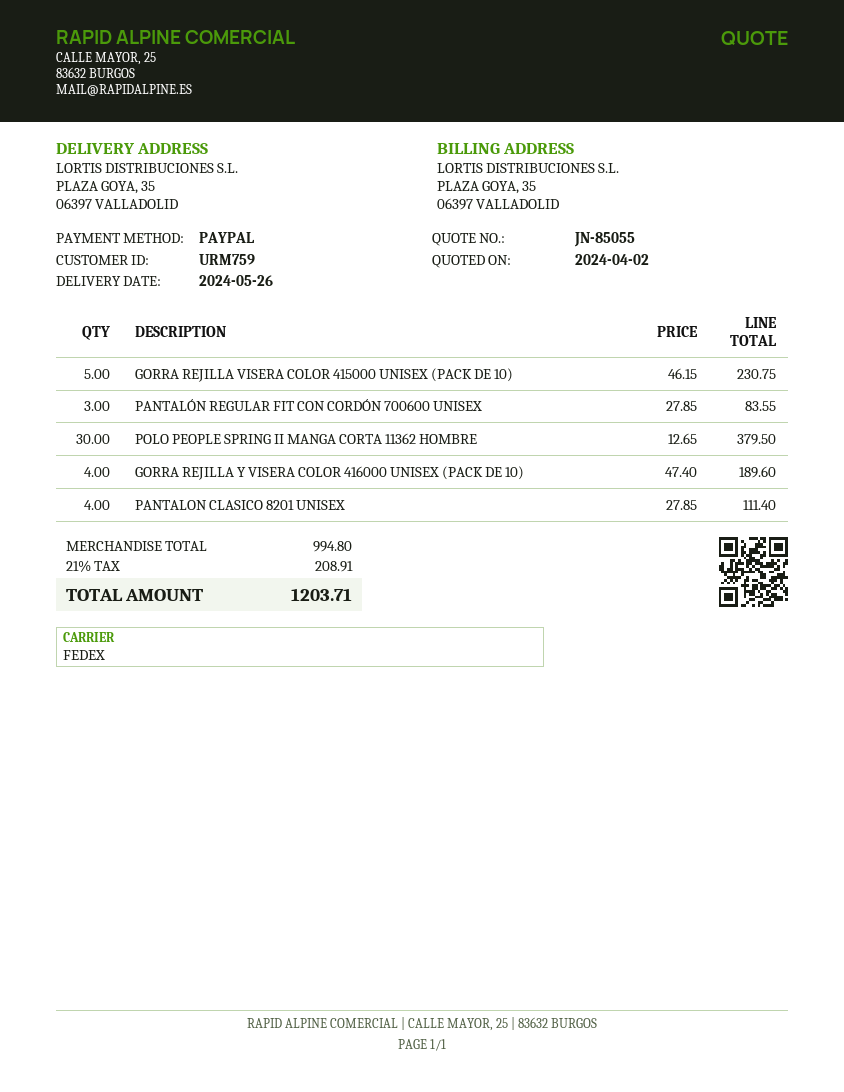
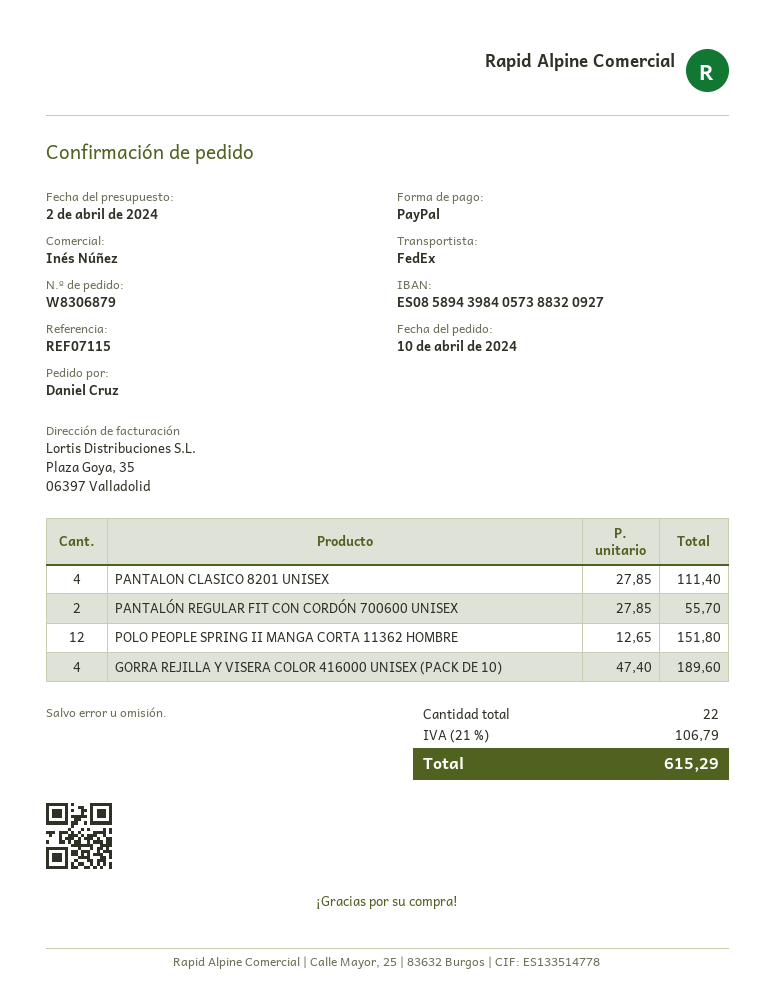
GORRA REJILLA VISERA COLOR 415000 UNISEX (PACK DE 10): 5 x 46.15 = 230.75 -> none
PANTALÓN REGULAR FIT CON CORDÓN 700600 UNISEX: 3 x 27.85 = 83.55 -> 2 x 27.85 = 55.70
POLO PEOPLE SPRING II MANGA CORTA 11362 HOMBRE: 30 x 12.65 = 379.50 -> 12 x 12.65 = 151.80
tax: 21% = 208.91 -> 21% = 106.79
total: 1203.71 -> 615.29

